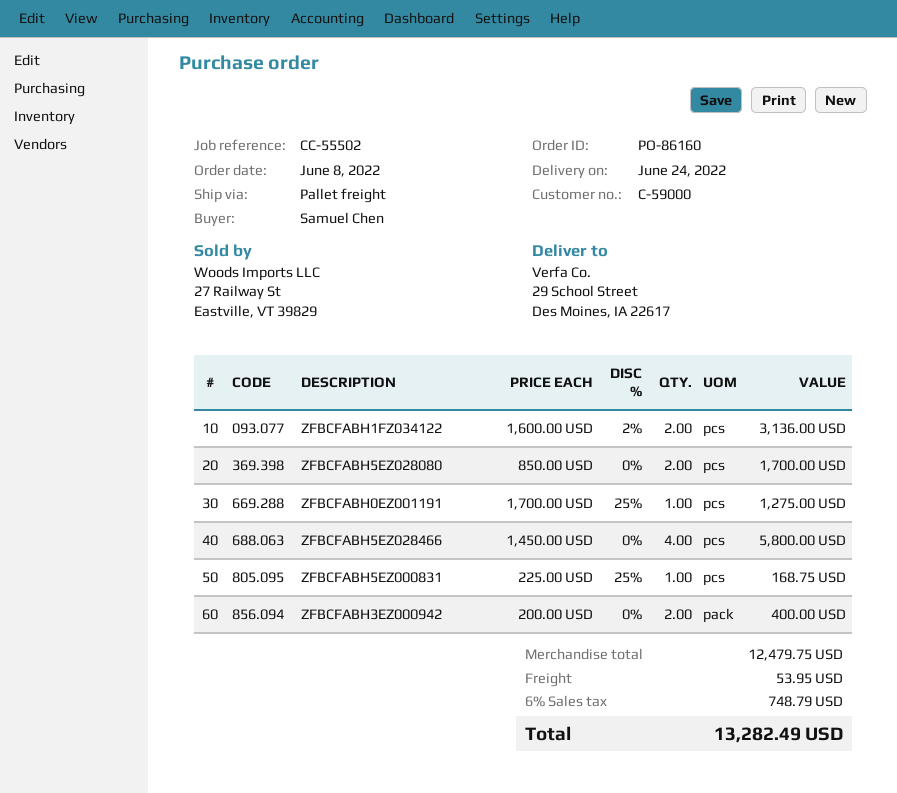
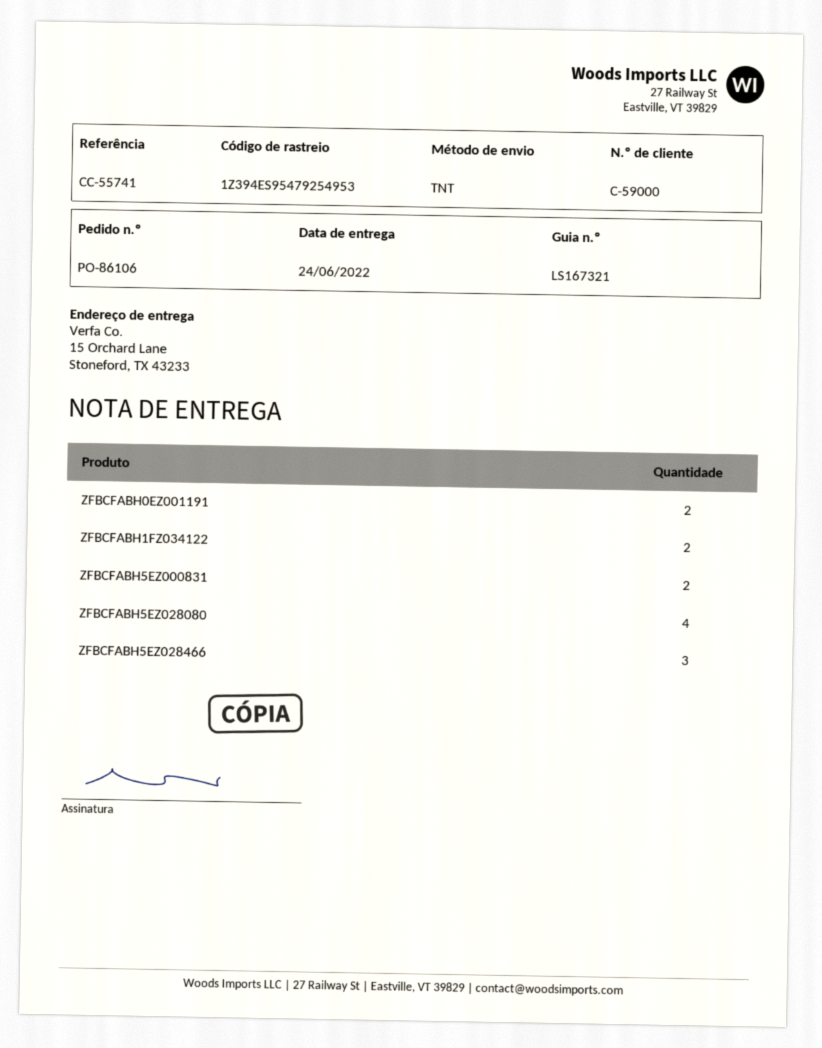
order number: PO-86160 -> PO-86106
reference: CC-55502 -> CC-55741
shipping method: pallet freight -> TNT
ship to: 29 School Street, Des Moines, IA 22617 -> 15 Orchard Lane, Stoneford, TX 43233
ZFBCFABH5EZ028080: 2 -> 4
ZFBCFABH0EZ001191: 1 -> 2
ZFBCFABH5EZ028466: 4 -> 3
ZFBCFABH5EZ000831: 1 -> 2
ZFBCFABH3EZ000942: 2 -> none

